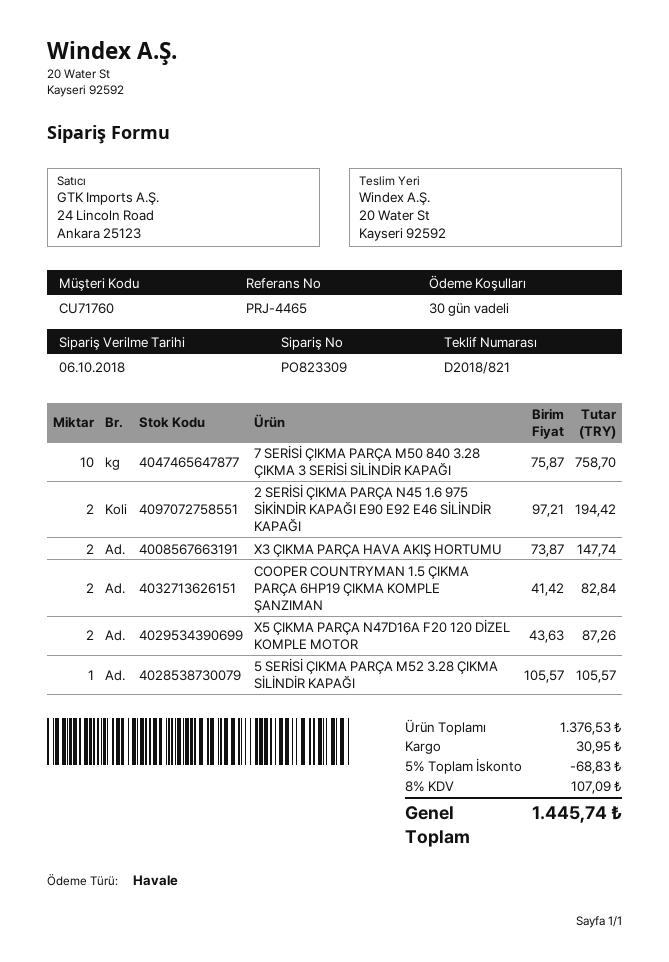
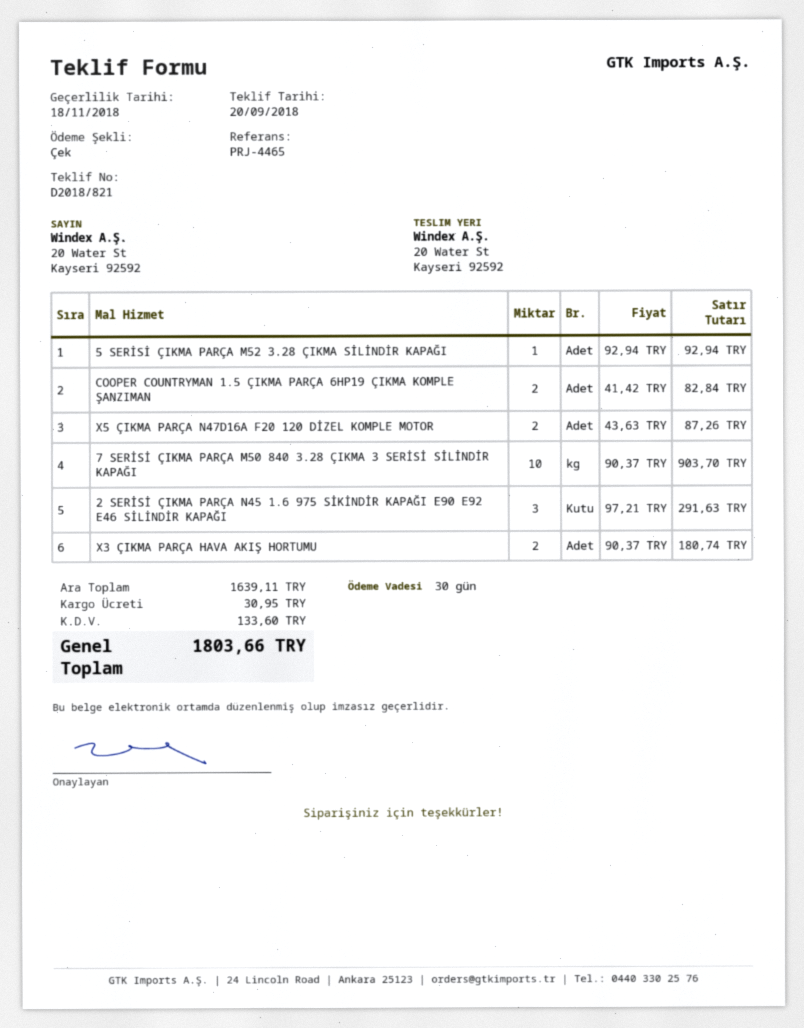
payment method: bank transfer -> cheque
7 SERİSİ ÇIKMA PARÇA M50 840 3.28 ÇIKMA 3 SERİSİ SİLİNDİR KAPAĞI: 10 x 75.87 = 758.70 -> 10 x 90.37 = 903.70
2 SERİSİ ÇIKMA PARÇA N45 1.6 975 SİKİNDİR KAPAĞI E90 E92 E46 SİLİNDİR KAPAĞI: 2 x 97.21 = 194.42 -> 3 x 97.21 = 291.63
X3 ÇIKMA PARÇA HAVA AKIŞ HORTUMU: 2 x 73.87 = 147.74 -> 2 x 90.37 = 180.74
5 SERİSİ ÇIKMA PARÇA M52 3.28 ÇIKMA SİLİNDİR KAPAĞI: 1 x 105.57 = 105.57 -> 1 x 92.94 = 92.94
subtotal: 1376.53 -> 1639.11
discount: 5% = 68.83 -> none
tax: 107.09 -> 133.60
total: 1445.74 -> 1803.66

